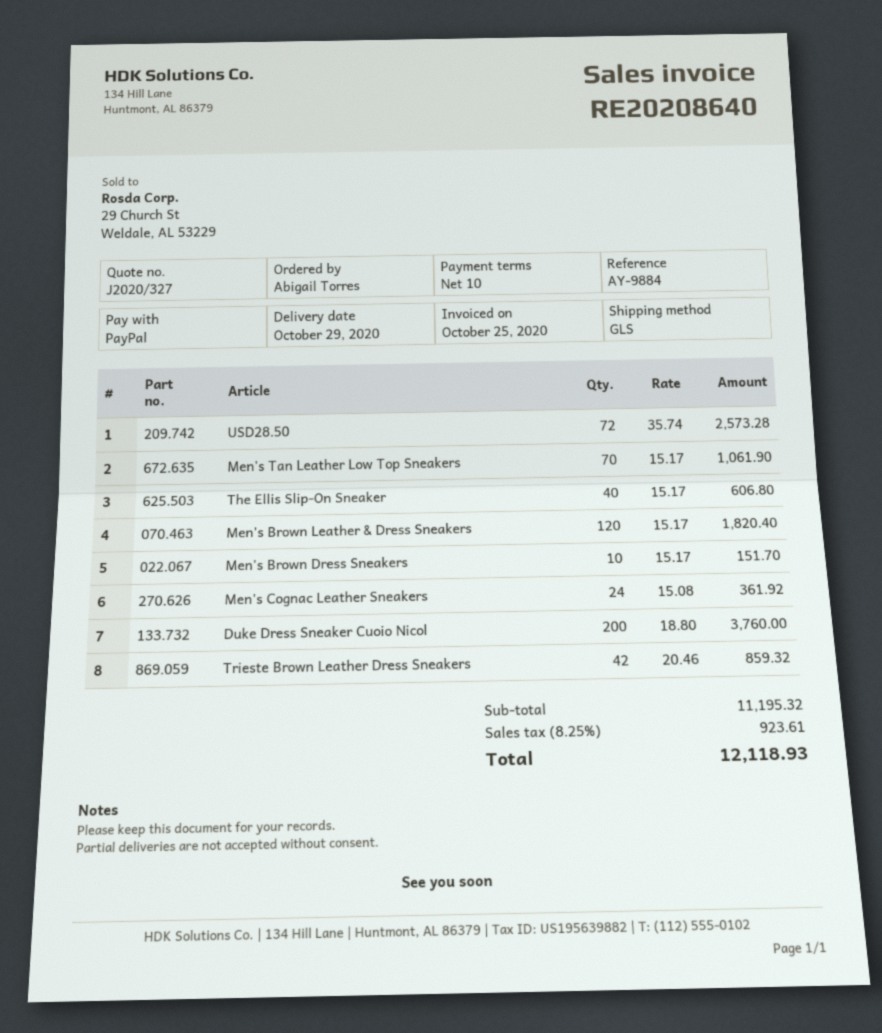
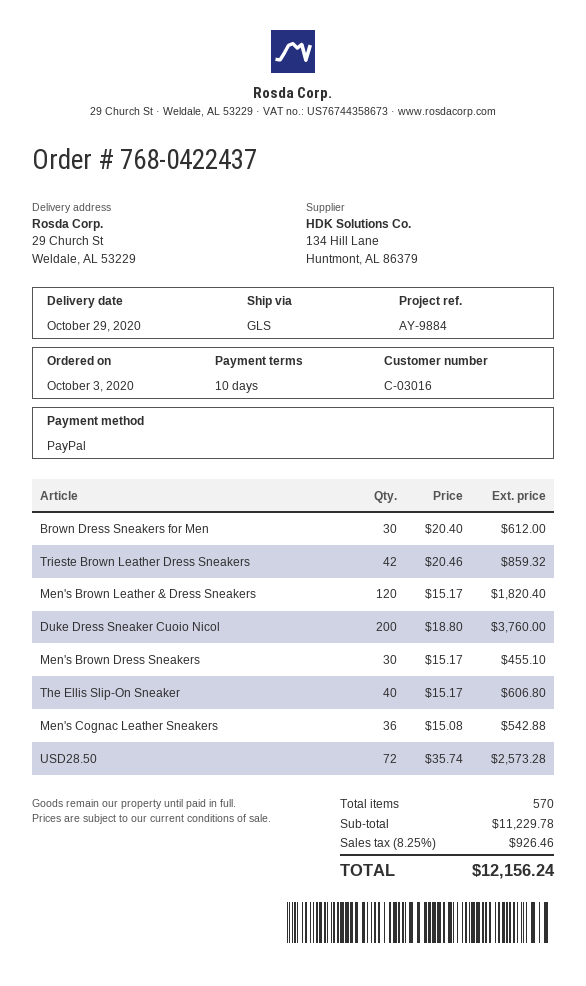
Men's Tan Leather Low Top Sneakers: 70 x 15.17 = 1061.90 -> none
Men's Brown Dress Sneakers: 10 x 15.17 = 151.70 -> 30 x 15.17 = 455.10
Men's Cognac Leather Sneakers: 24 x 15.08 = 361.92 -> 36 x 15.08 = 542.88
Brown Dress Sneakers for Men: none -> 30 x 20.40 = 612.00
subtotal: 11195.32 -> 11229.78
tax: 8.25% = 923.61 -> 8.25% = 926.46
total: 12118.93 -> 12156.24

